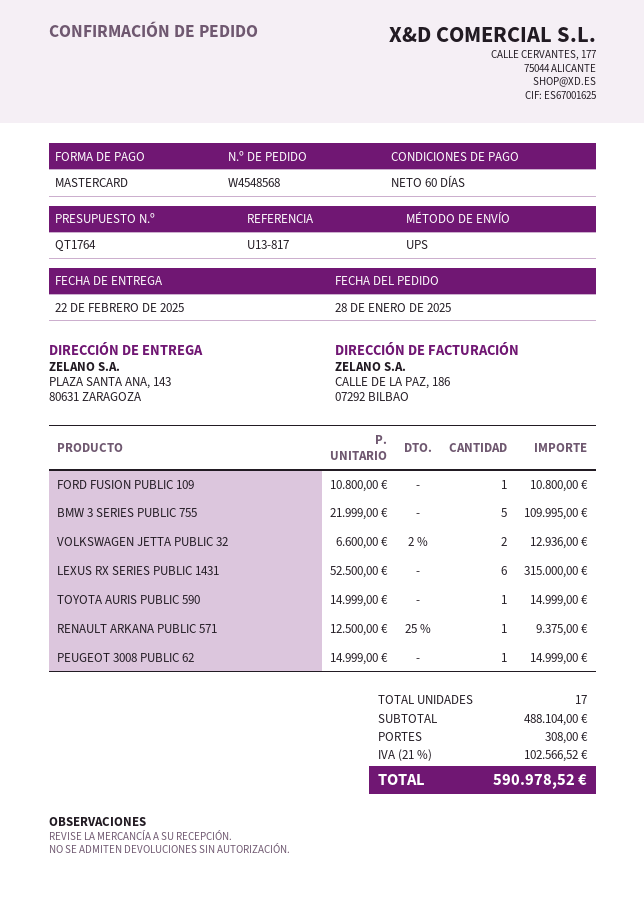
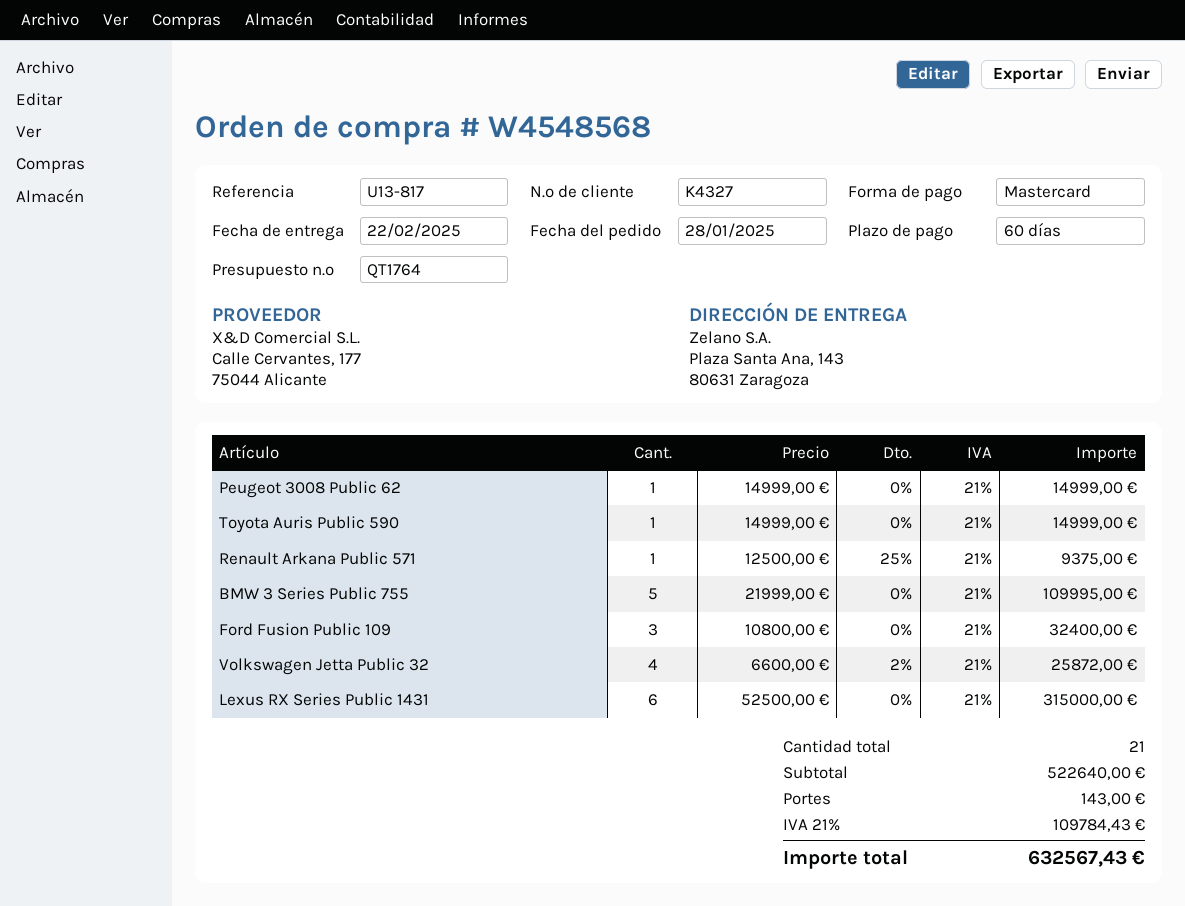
FORD FUSION PUBLIC 109: 1 x 10800.00 = 10800.00 -> 3 x 10800.00 = 32400.00
VOLKSWAGEN JETTA PUBLIC 32: 2 x 6600.00 - 2% = 12936.00 -> 4 x 6600.00 - 2% = 25872.00
total quantity: 17 -> 21
subtotal: 488104.00 -> 522640.00
shipping: 308.00 -> 143.00
tax: 21% = 102566.52 -> 21% = 109784.43
total: 590978.52 -> 632567.43

